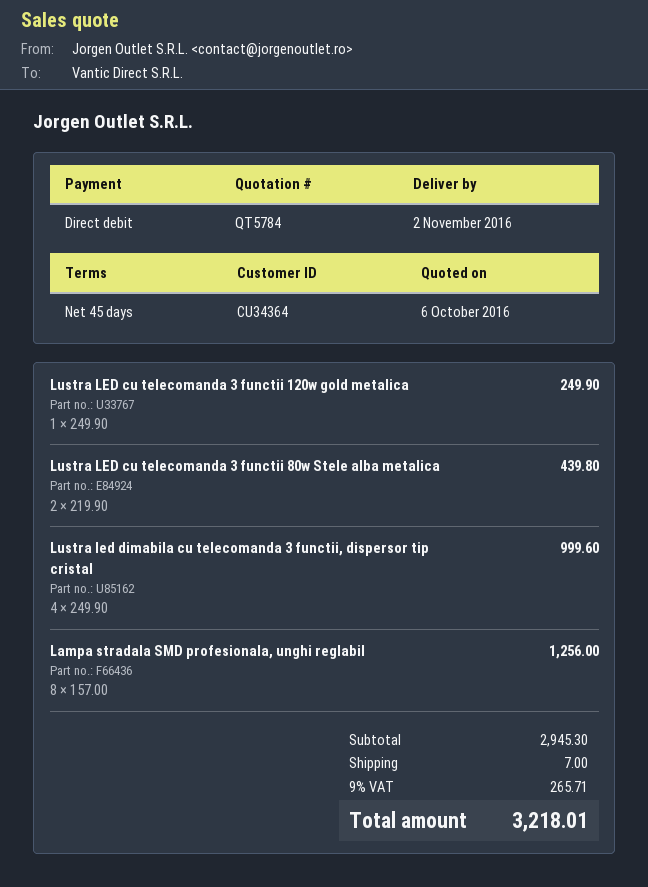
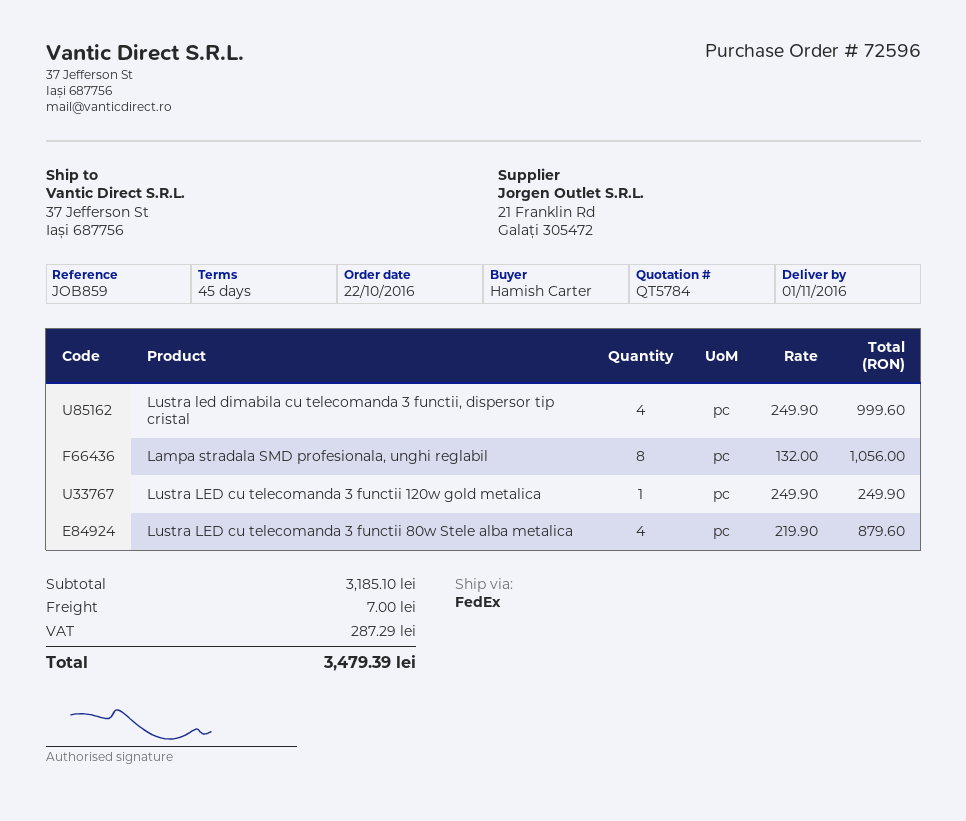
delivery date: 2016-11-02 -> 2016-11-01
Lustra LED cu telecomanda 3 functii 80w Stele alba metalica: 2 x 219.90 = 439.80 -> 4 x 219.90 = 879.60
Lampa stradala SMD profesionala, unghi reglabil: 8 x 157.00 = 1256.00 -> 8 x 132.00 = 1056.00
subtotal: 2945.30 -> 3185.10
tax: 265.71 -> 287.29
total: 3218.01 -> 3479.39

